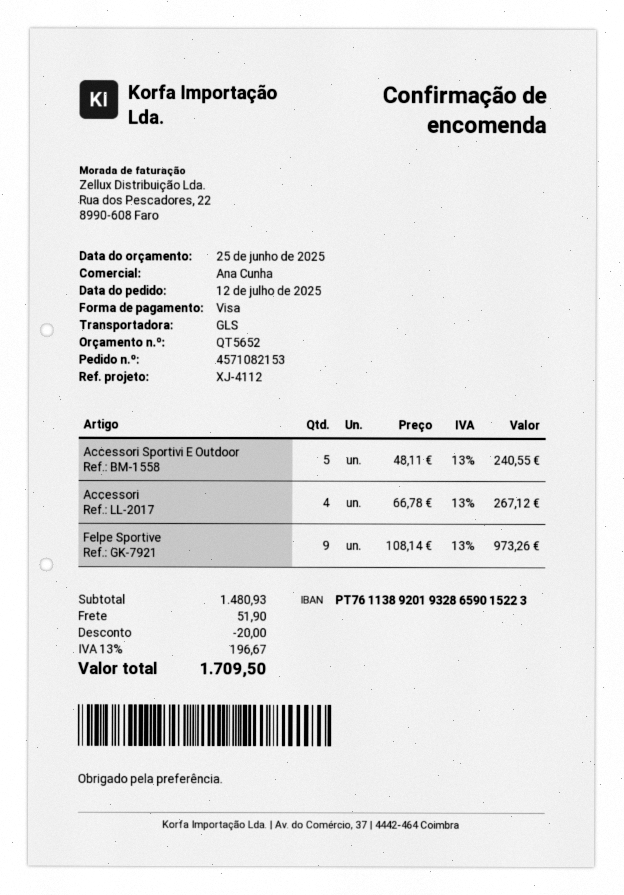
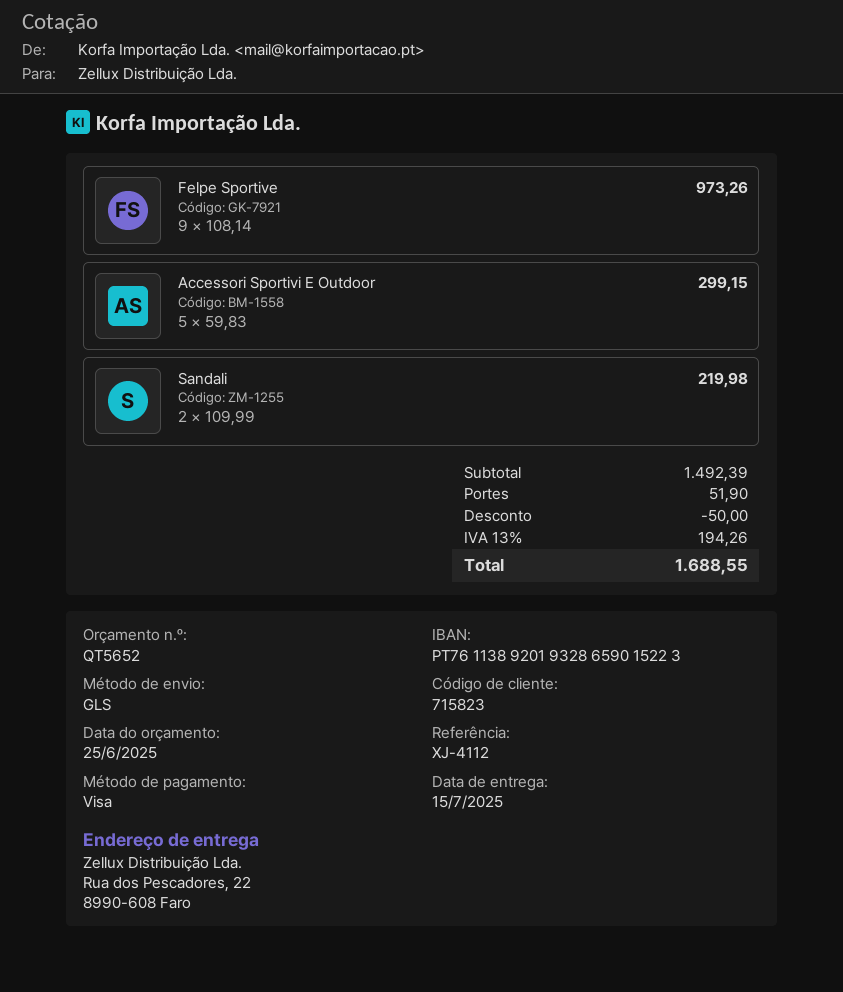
Accessori Sportivi E Outdoor: 5 x 48.11 = 240.55 -> 5 x 59.83 = 299.15
Accessori: 4 x 66.78 = 267.12 -> none
Sandali: none -> 2 x 109.99 = 219.98
subtotal: 1480.93 -> 1492.39
discount: 20.00 -> 50.00
tax: 13% = 196.67 -> 13% = 194.26
total: 1709.50 -> 1688.55

